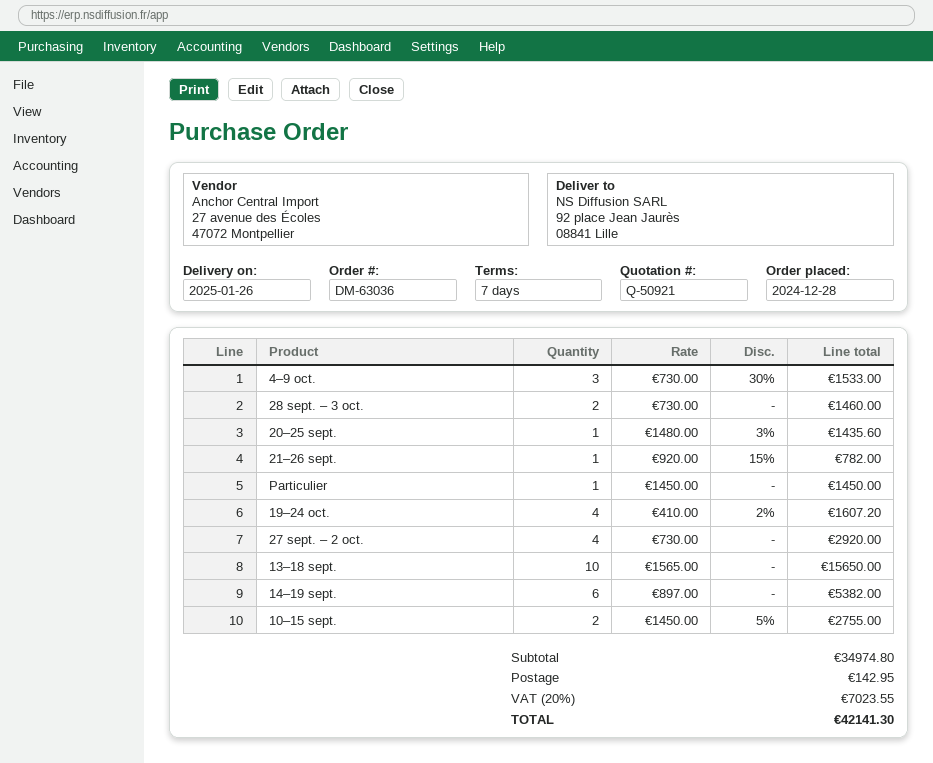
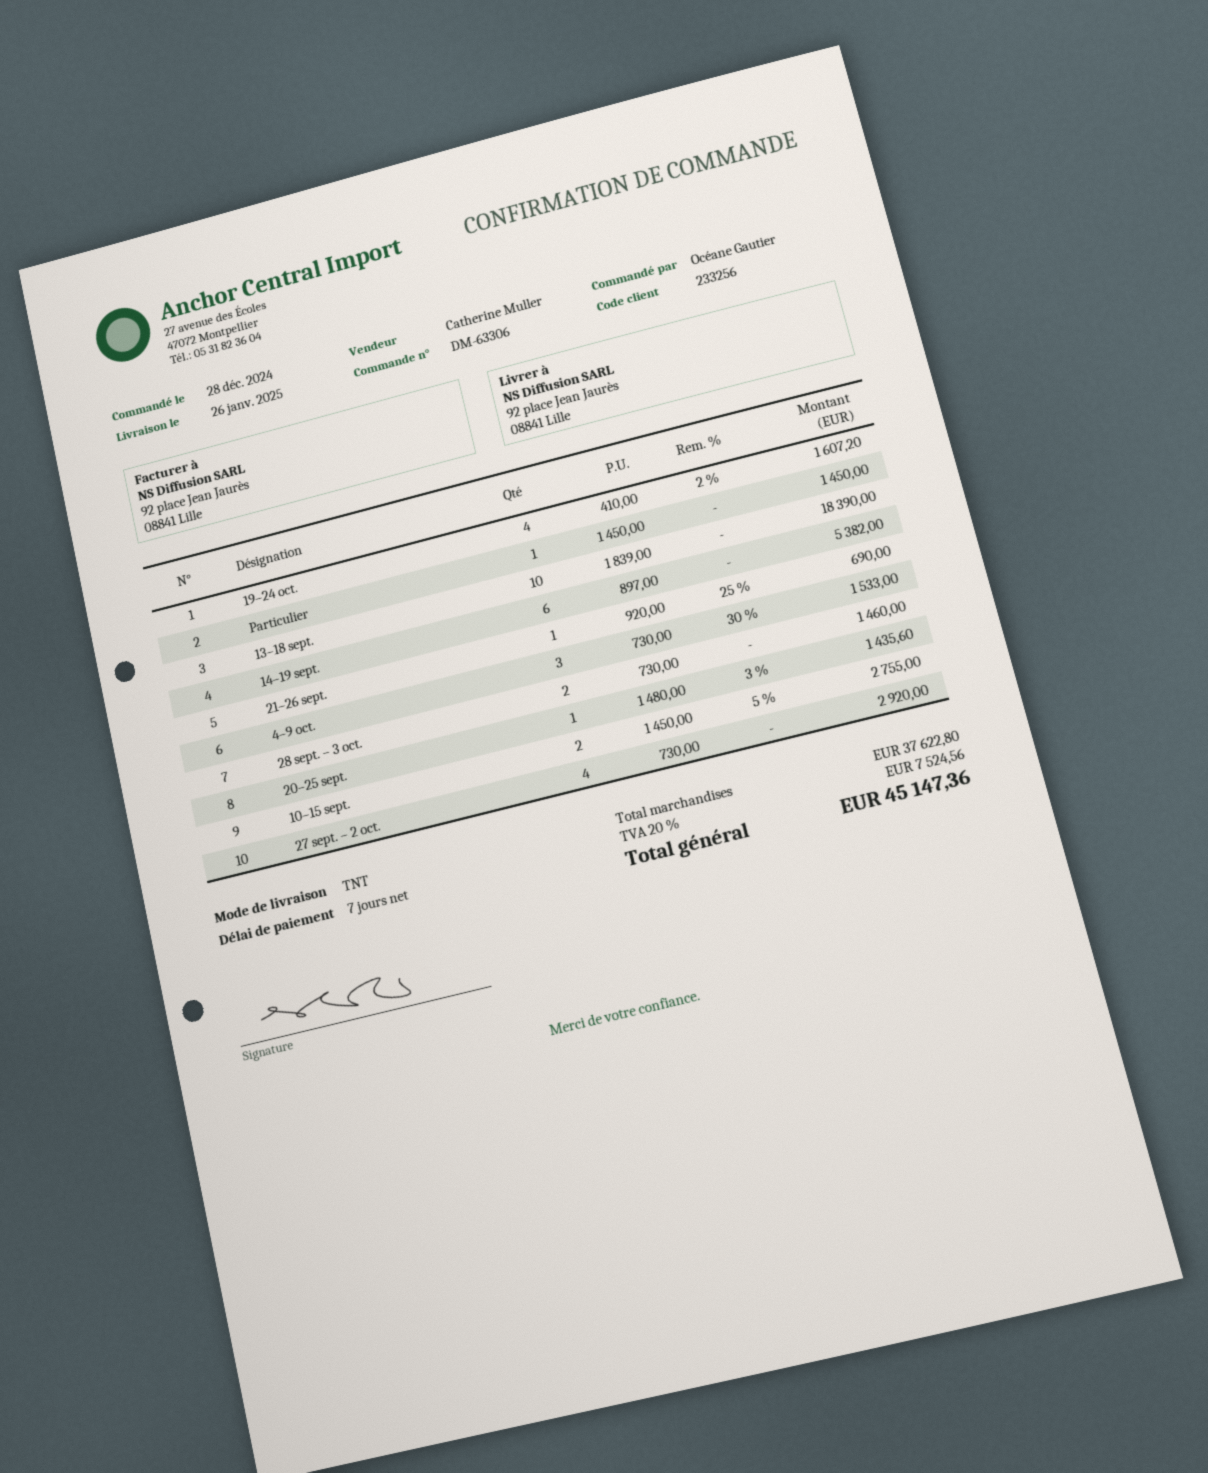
order number: DM-63036 -> DM-63306
21–26 sept.: 1 x 920.00 - 15% = 782.00 -> 1 x 920.00 - 25% = 690.00
13–18 sept.: 10 x 1565.00 = 15650.00 -> 10 x 1839.00 = 18390.00
subtotal: 34974.80 -> 37622.80
shipping: 142.95 -> none
tax: 20% = 7023.55 -> 20% = 7524.56
total: 42141.30 -> 45147.36

